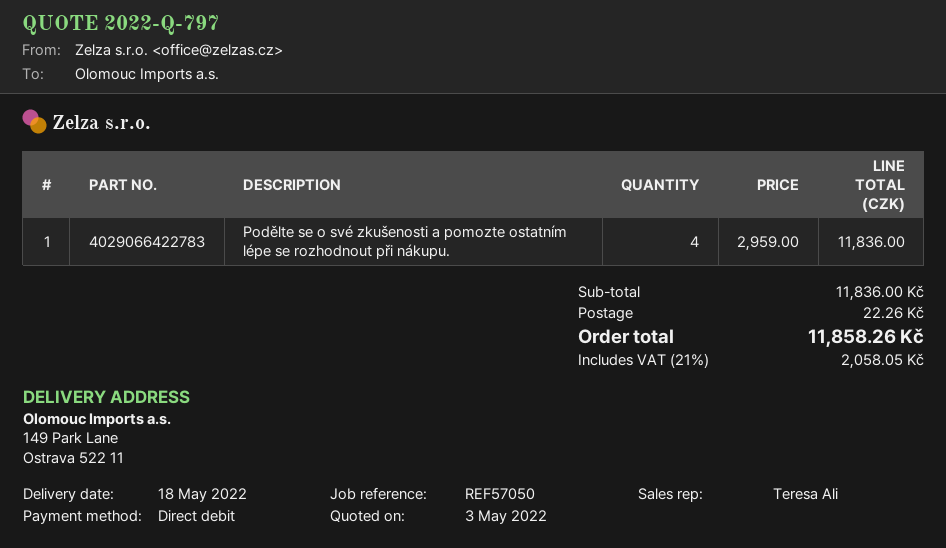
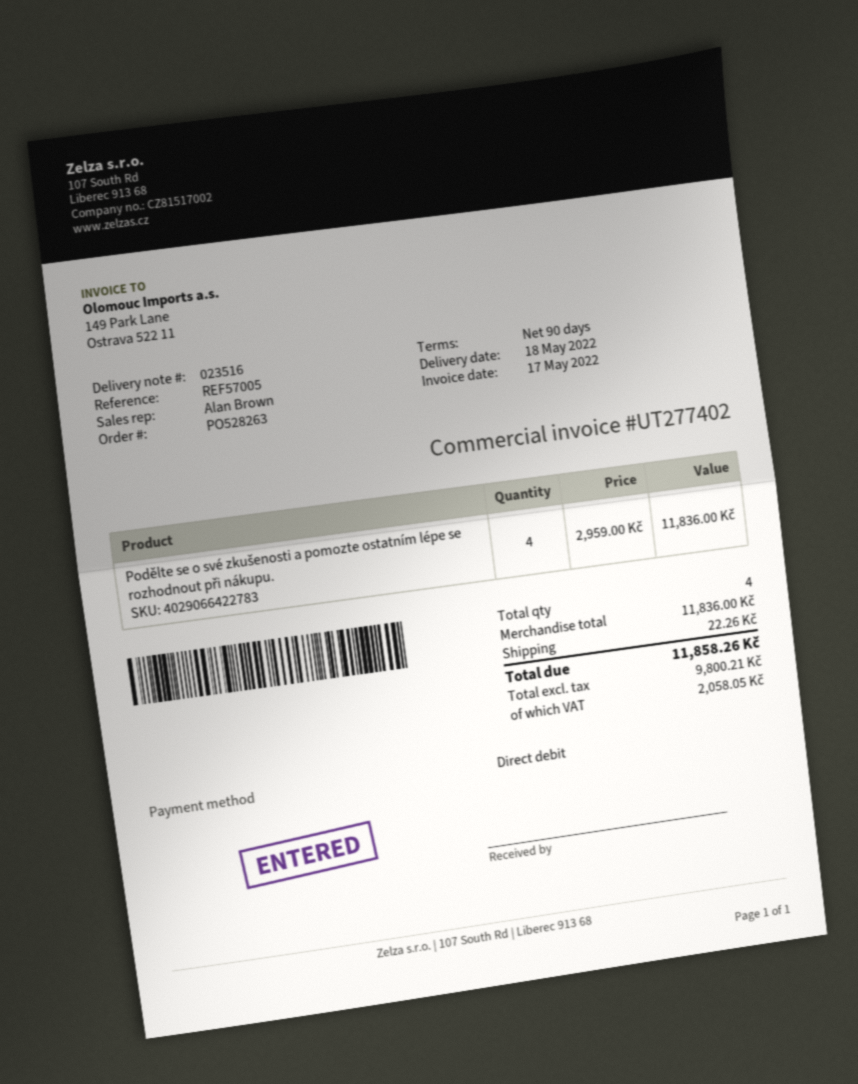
reference: REF57050 -> REF57005
sales rep: Teresa Ali -> Alan Brown

